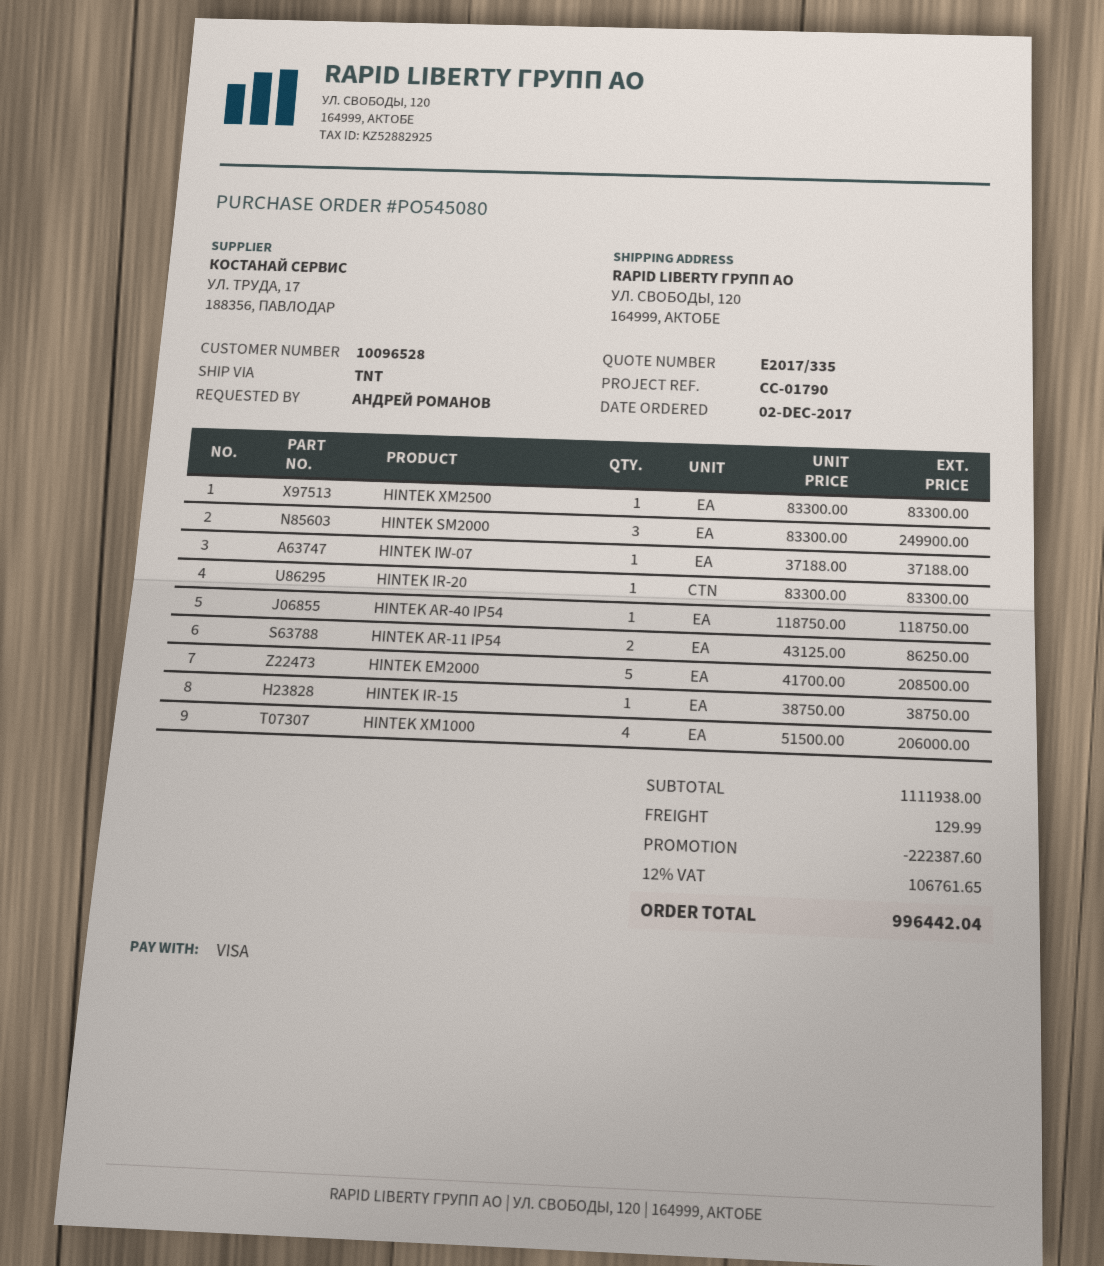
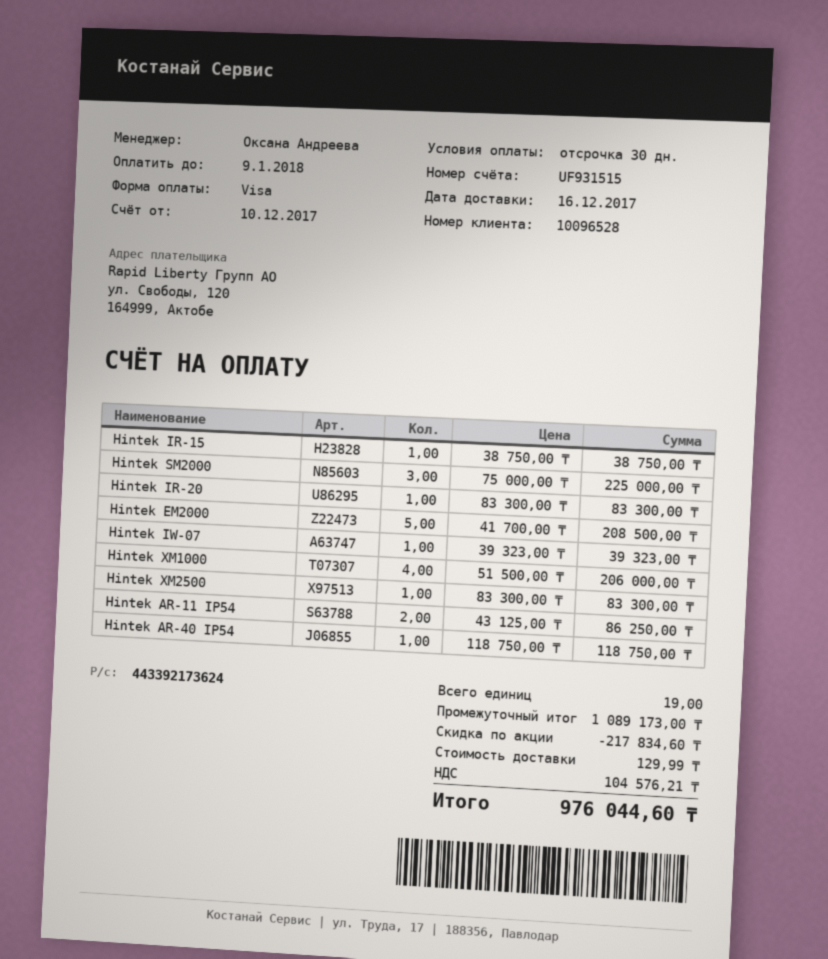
HINTEK SM2000: 3 x 83300.00 = 249900.00 -> 3 x 75000.00 = 225000.00
HINTEK IW-07: 1 x 37188.00 = 37188.00 -> 1 x 39323.00 = 39323.00
subtotal: 1111938.00 -> 1089173.00
discount: 222387.60 -> 217834.60
tax: 106761.65 -> 104576.21
total: 996442.04 -> 976044.60

